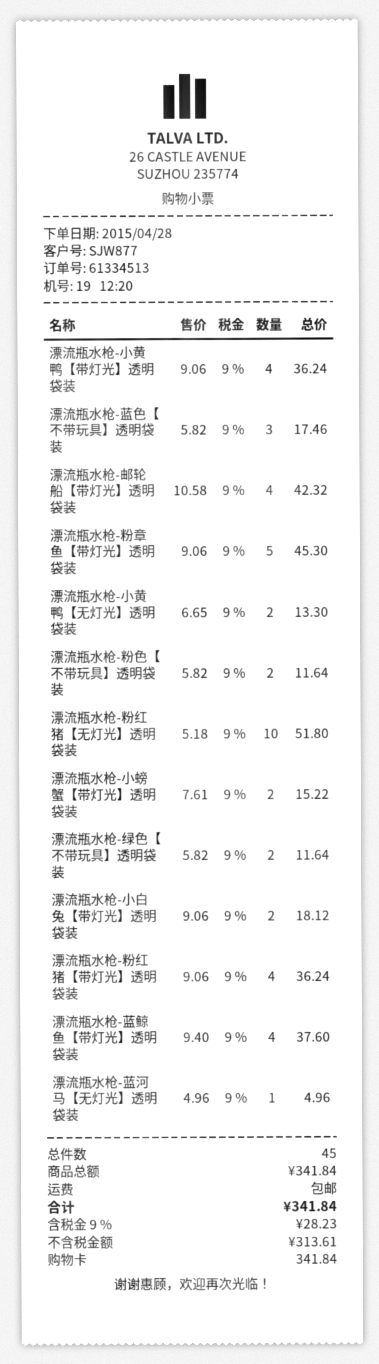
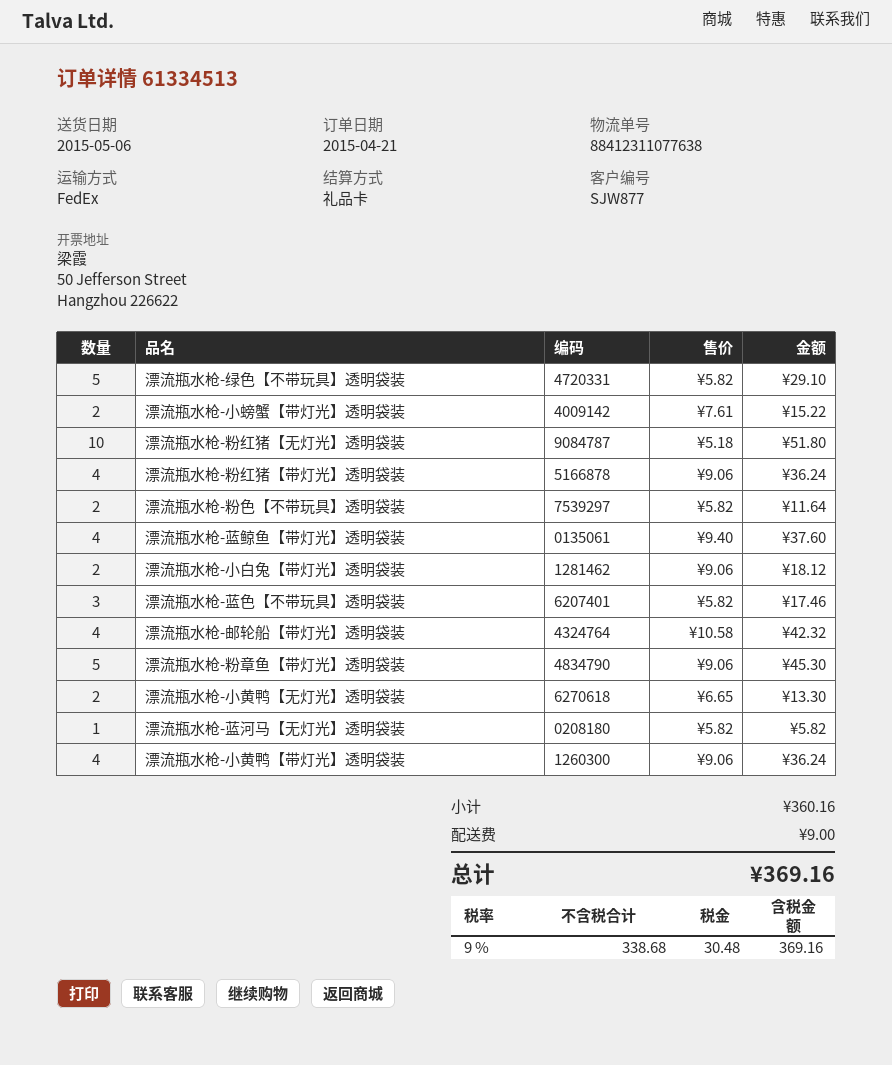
order date: 2015-04-28 -> 2015-04-21
漂流瓶水枪-绿色【不带玩具】透明袋装: 2 x 5.82 = 11.64 -> 5 x 5.82 = 29.10
漂流瓶水枪-蓝河马【无灯光】透明袋装: 1 x 4.96 = 4.96 -> 1 x 5.82 = 5.82
subtotal: 341.84 -> 360.16
shipping: 0.00 -> 9.00
net: 313.61 -> 338.68
tax: 9% = 28.23 -> 9% = 30.48
total: 341.84 -> 369.16

